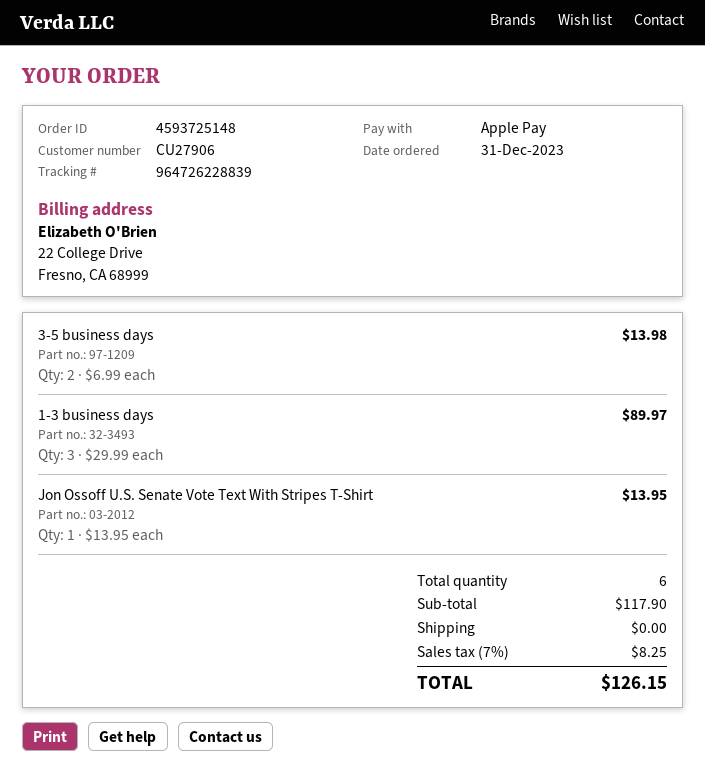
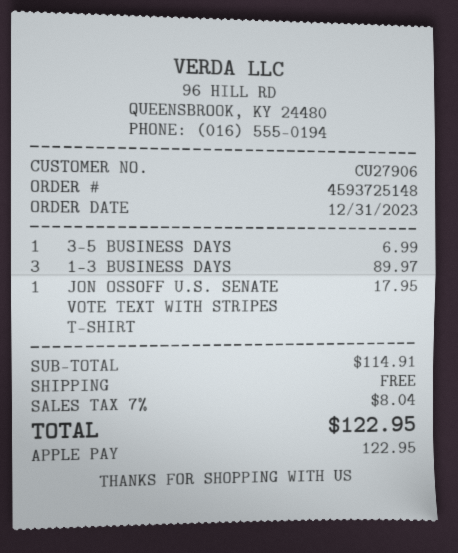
3-5 business days: 2 for 13.98 -> 1 for 6.99
Jon Ossoff U.S. Senate Vote Text With Stripes T-Shirt: 1 for 13.95 -> 1 for 17.95
subtotal: 117.90 -> 114.91
tax: 7% = 8.25 -> 7% = 8.04
total: 126.15 -> 122.95

